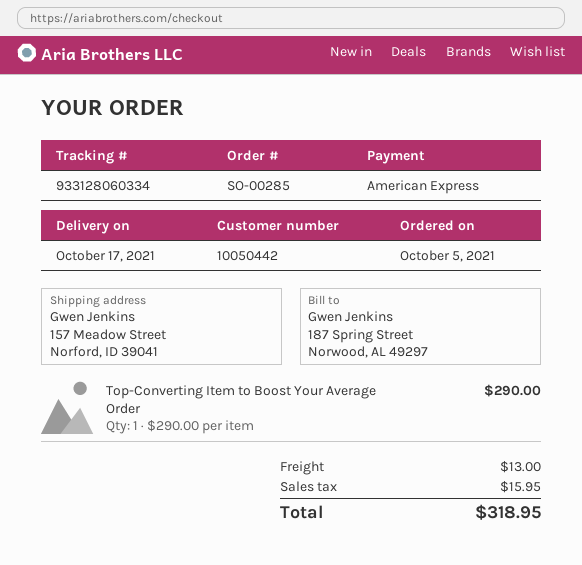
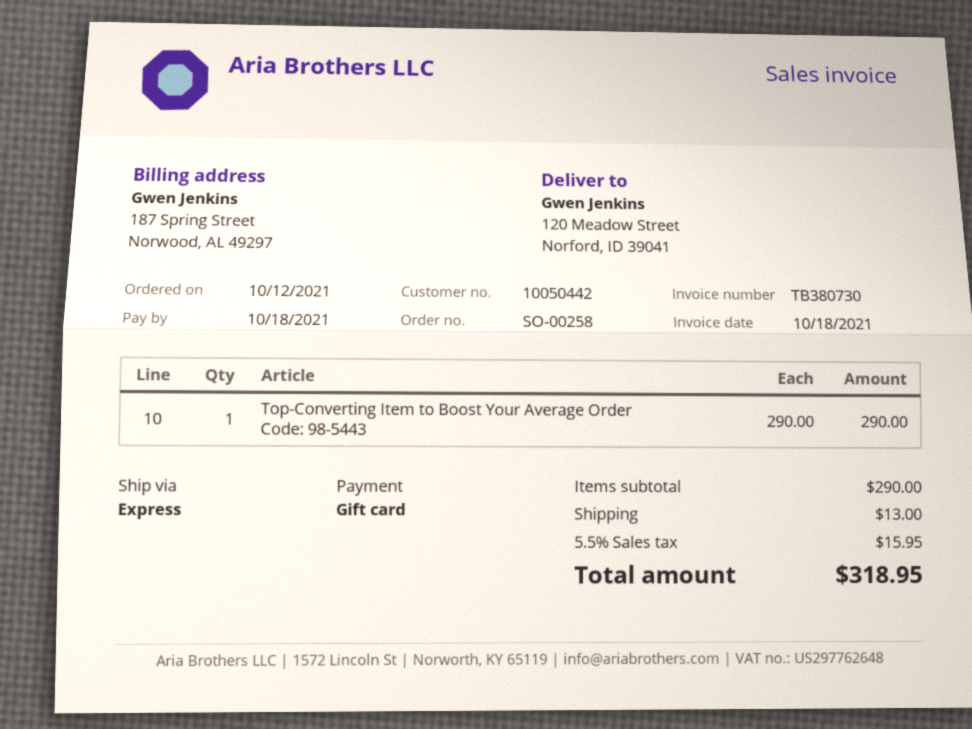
order number: SO-00285 -> SO-00258
order date: 2021-10-05 -> 2021-10-12
payment method: American Express -> gift card
ship to: 157 Meadow Street, Norford, ID 39041 -> 120 Meadow Street, Norford, ID 39041

